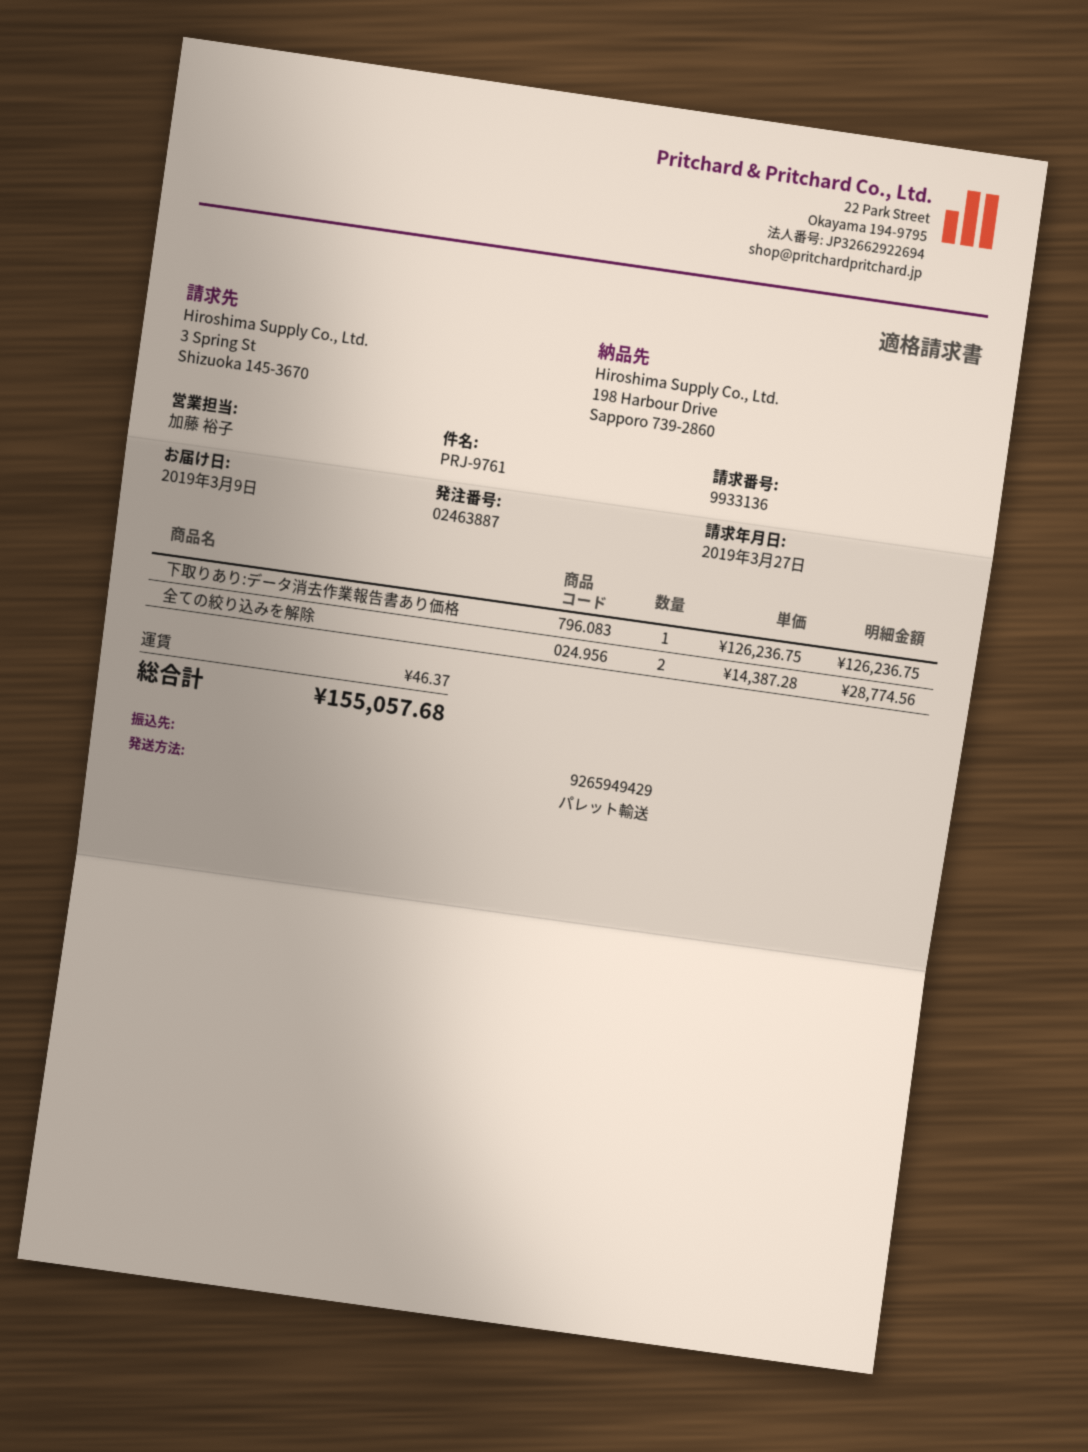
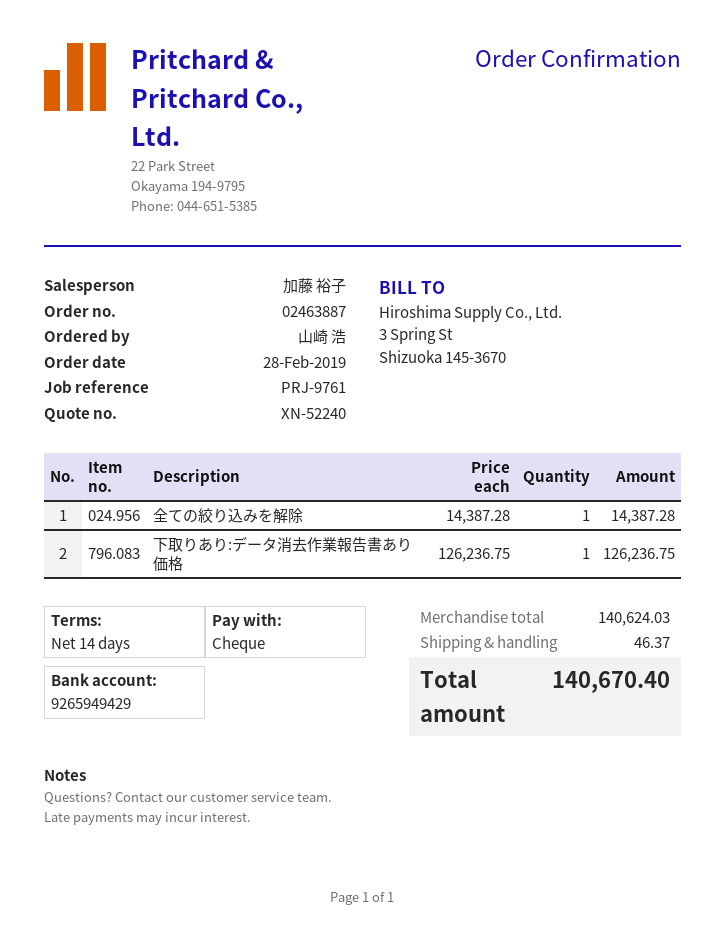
全ての絞り込みを解除: 2 x 14387.28 = 28774.56 -> 1 x 14387.28 = 14387.28
total: 155057.68 -> 140670.40

